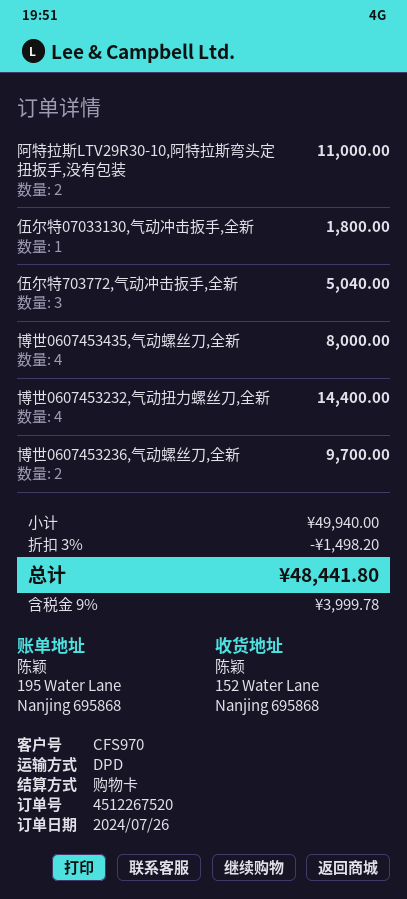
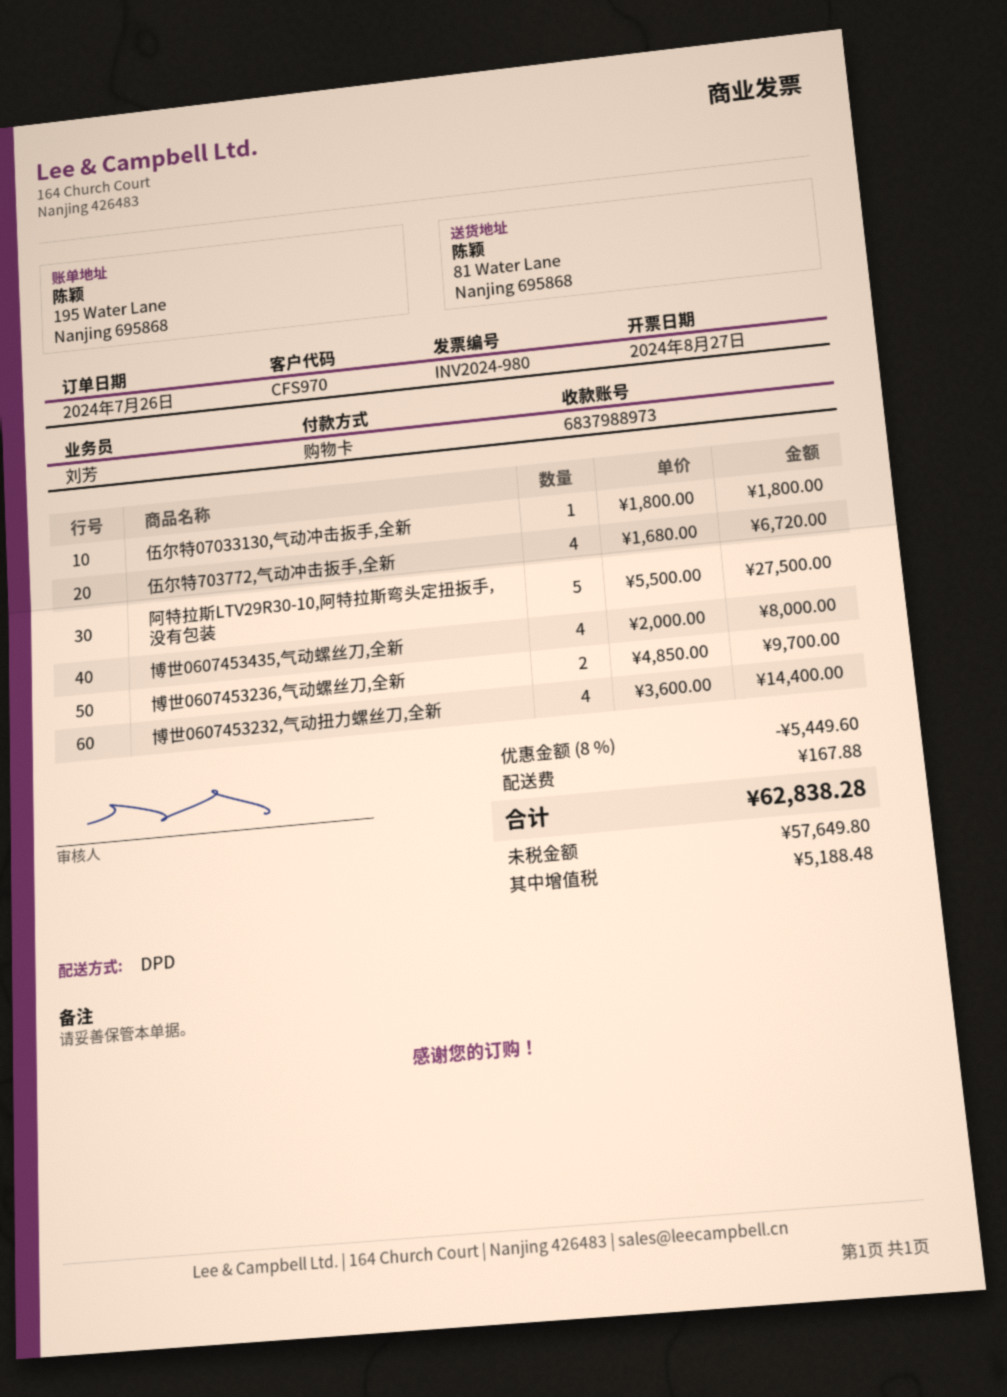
ship to: 152 Water Lane, Nanjing 695868 -> 81 Water Lane, Nanjing 695868
阿特拉斯LTV29R30-10,阿特拉斯弯头定扭扳手,没有包装: 2 for 11000.00 -> 5 for 27500.00
伍尔特703772,气动冲击扳手,全新: 3 for 5040.00 -> 4 for 6720.00
discount: 3% = 1498.20 -> 8% = 5449.60
shipping: none -> 167.88
tax: 3999.78 -> 5188.48
total: 48441.80 -> 62838.28

